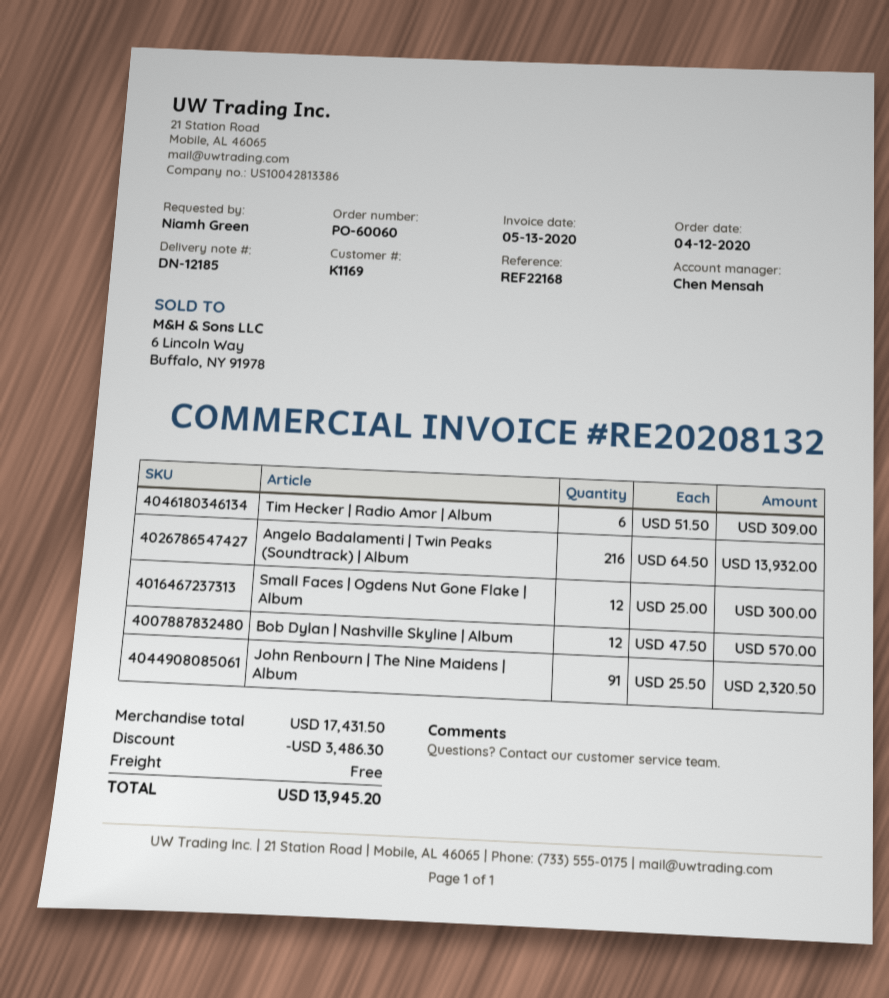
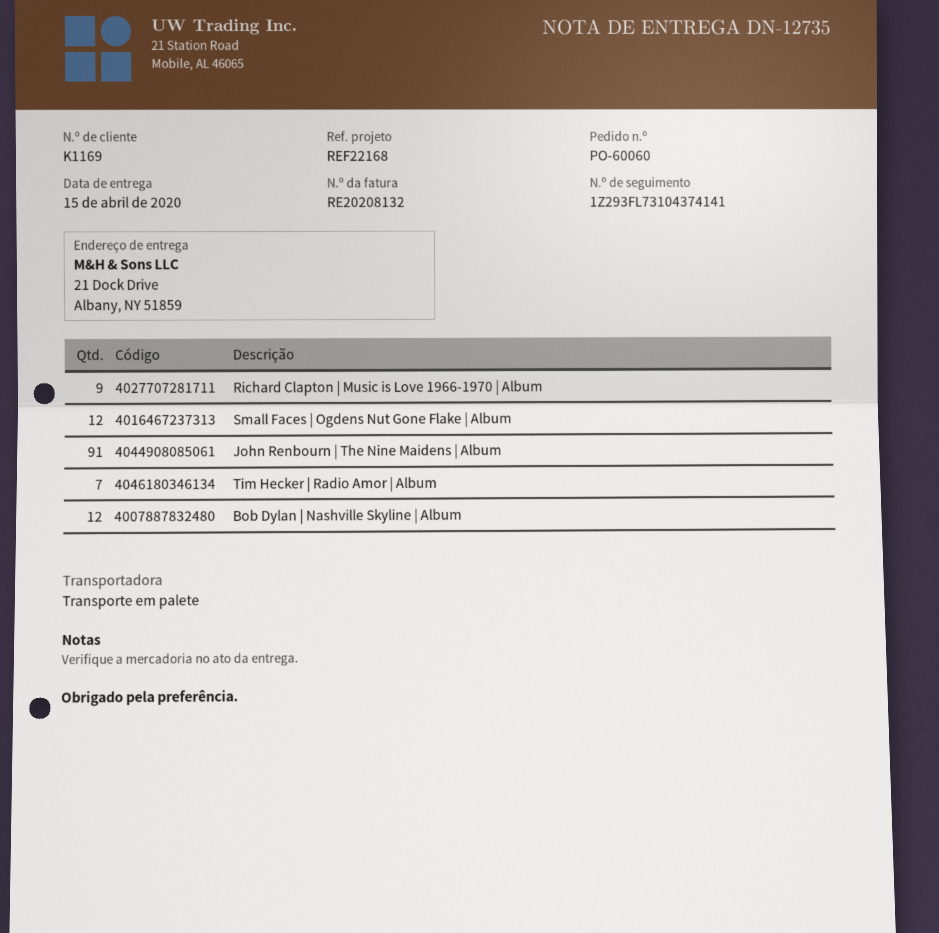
delivery note number: DN-12185 -> DN-12735
Tim Hecker | Radio Amor | Album: 6 -> 7
Angelo Badalamenti | Twin Peaks (Soundtrack) | Album: 216 -> none
Richard Clapton | Music is Love 1966-1970 | Album: none -> 9

